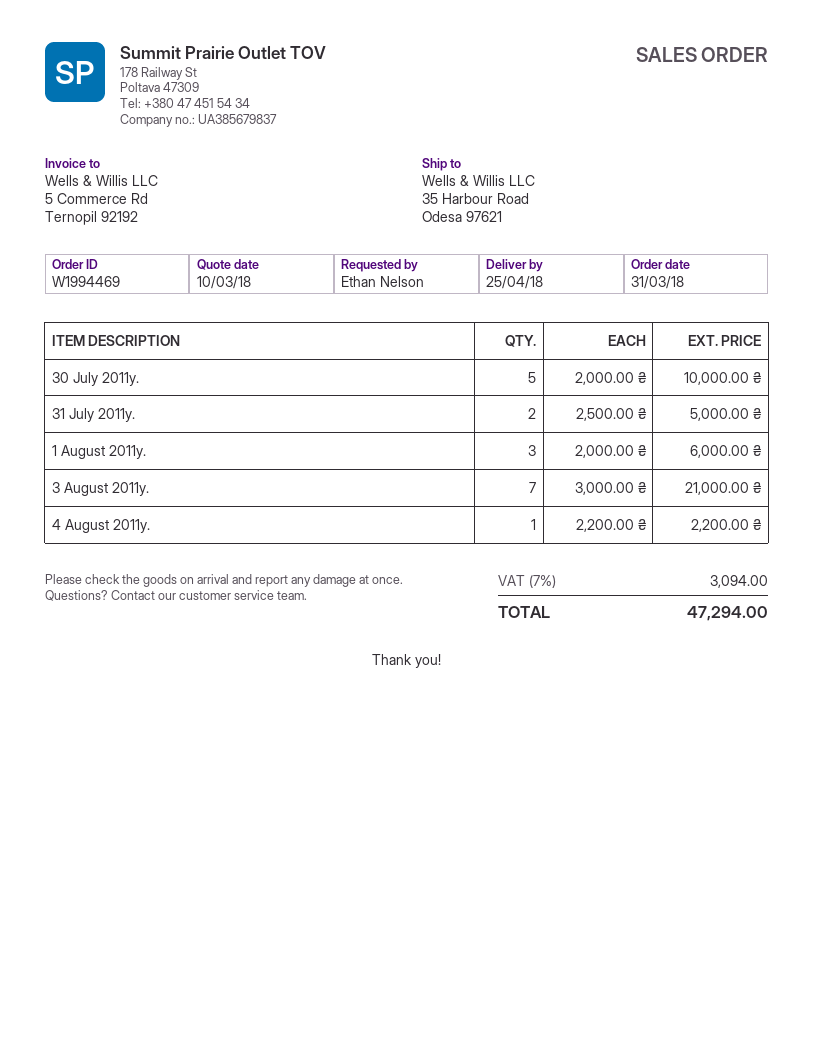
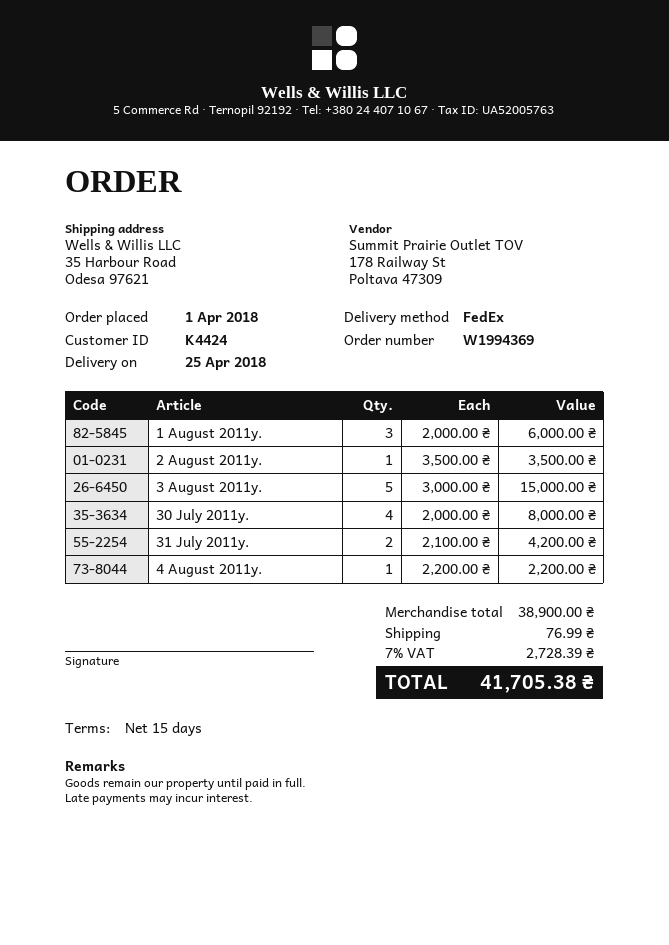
order number: W1994469 -> W1994369
order date: 2018-03-31 -> 2018-04-01
30 July 2011y.: 5 x 2000.00 = 10000.00 -> 4 x 2000.00 = 8000.00
31 July 2011y.: 2 x 2500.00 = 5000.00 -> 2 x 2100.00 = 4200.00
3 August 2011y.: 7 x 3000.00 = 21000.00 -> 5 x 3000.00 = 15000.00
2 August 2011y.: none -> 1 x 3500.00 = 3500.00
shipping: none -> 76.99
tax: 7% = 3094.00 -> 7% = 2728.39
total: 47294.00 -> 41705.38

